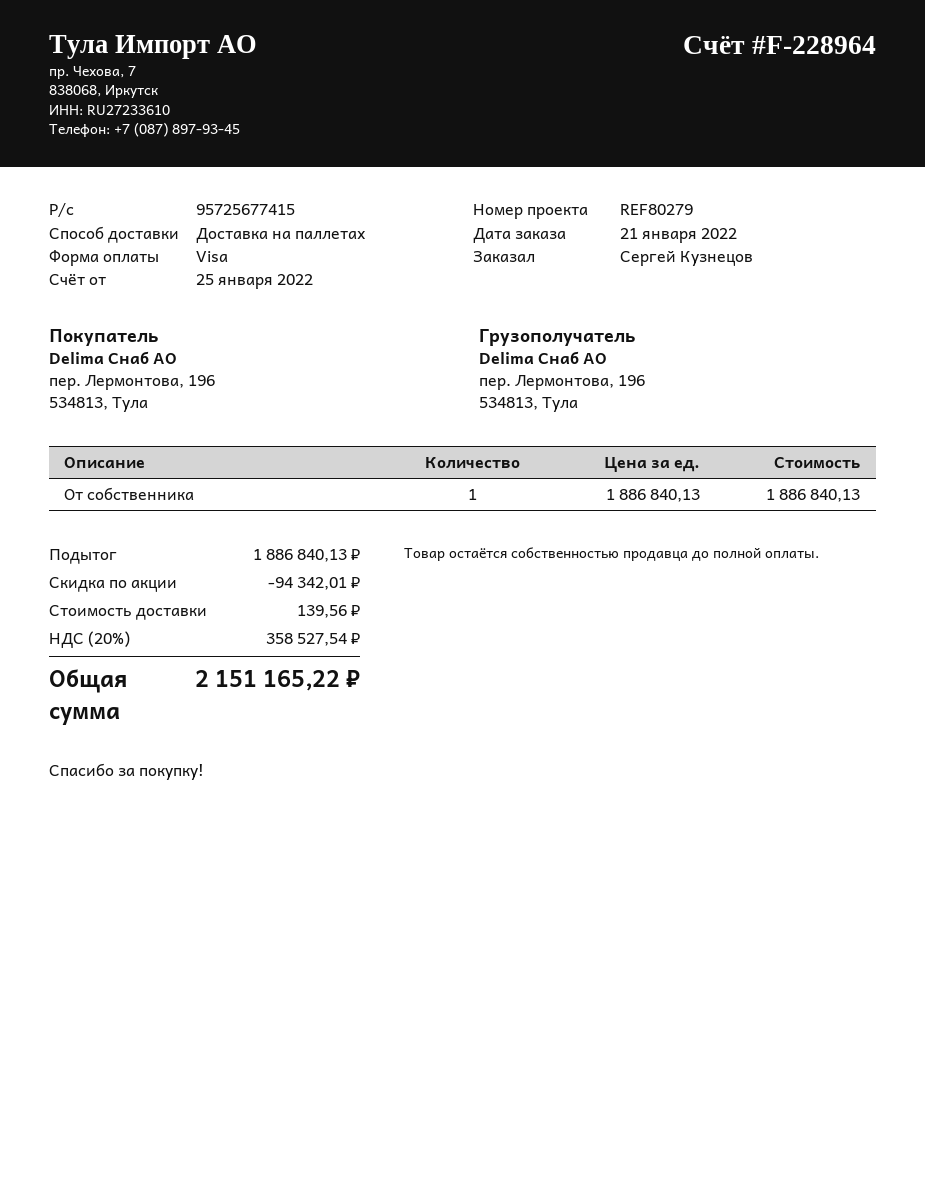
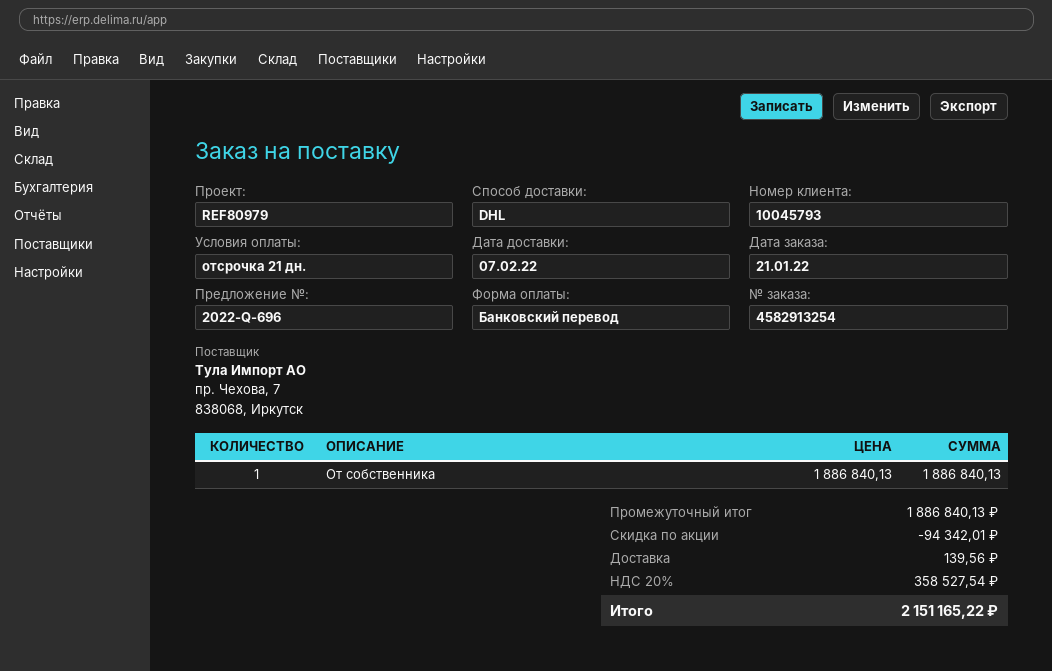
reference: REF80279 -> REF80979
payment method: Visa -> bank transfer
shipping method: pallet freight -> DHL

